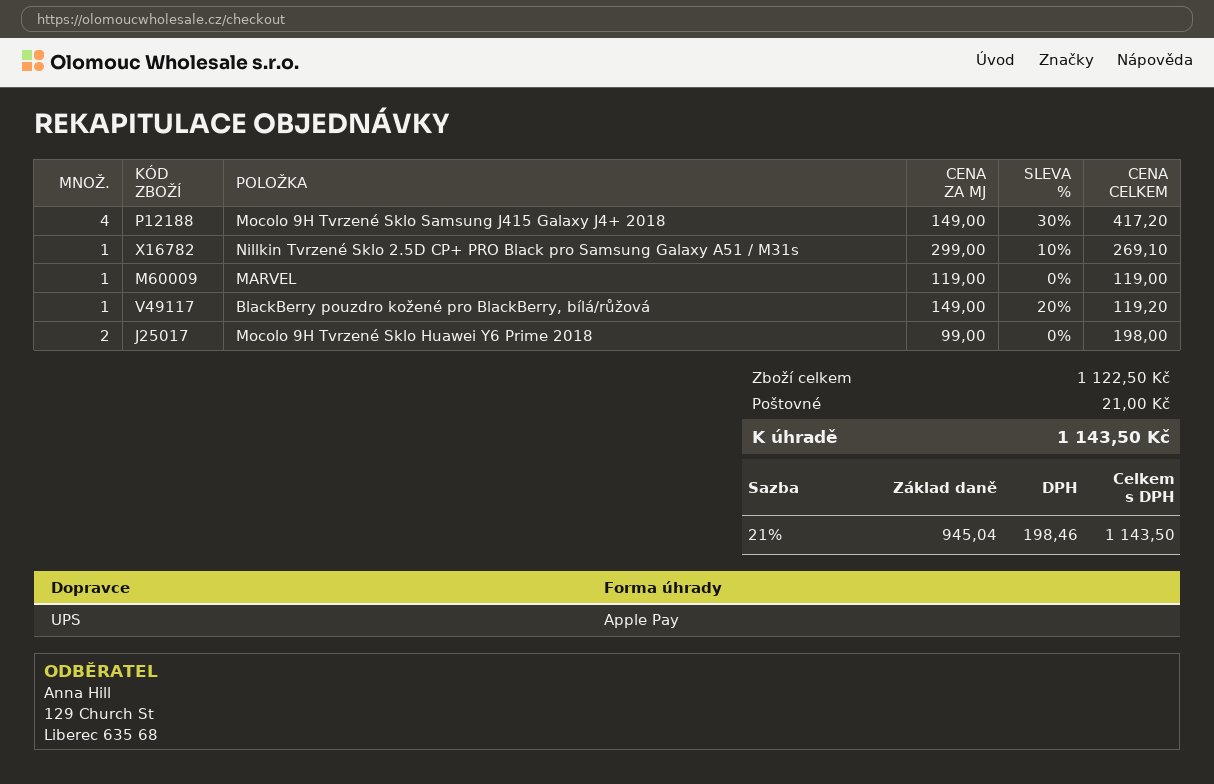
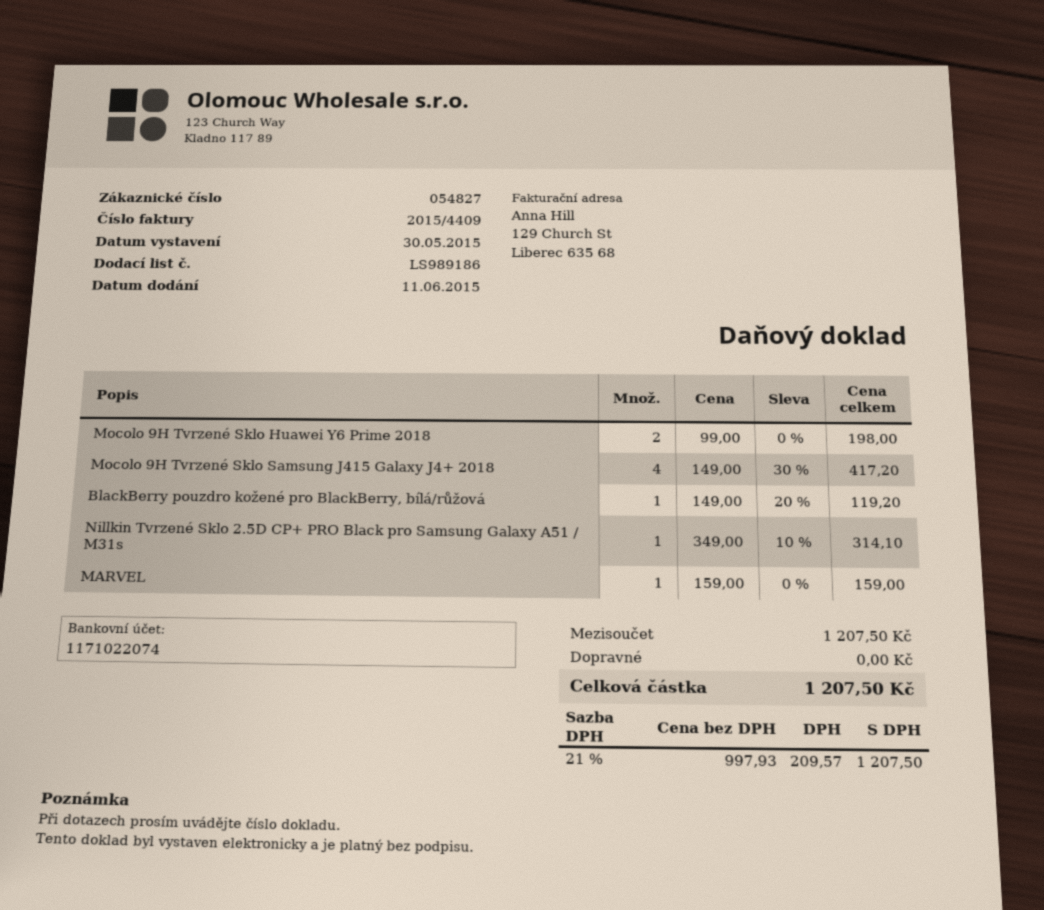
Nillkin Tvrzené Sklo 2.5D CP+ PRO Black pro Samsung Galaxy A51 / M31s: 1 x 299.00 - 10% = 269.10 -> 1 x 349.00 - 10% = 314.10
MARVEL: 1 x 119.00 = 119.00 -> 1 x 159.00 = 159.00
subtotal: 1122.50 -> 1207.50
shipping: 21.00 -> 0.00
net: 945.04 -> 997.93
tax: 21% = 198.46 -> 21% = 209.57
total: 1143.50 -> 1207.50

